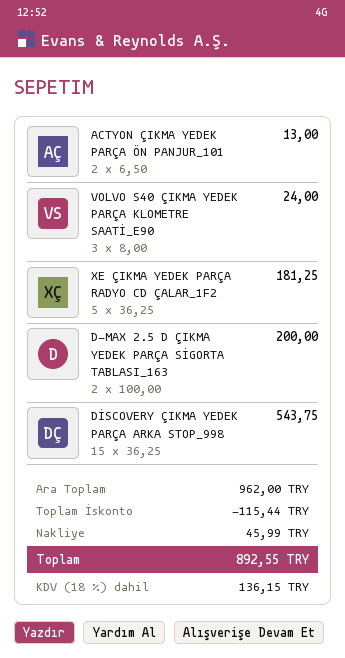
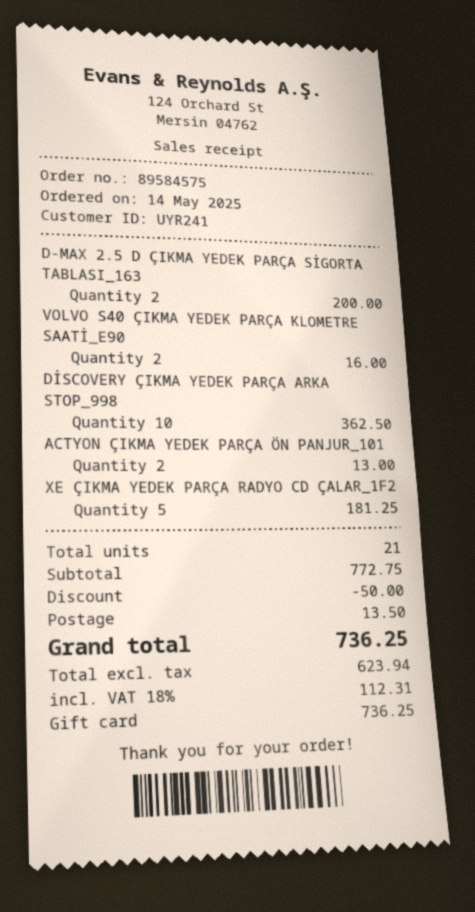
VOLVO S40 ÇIKMA YEDEK PARÇA KLOMETRE SAATİ_E90: 3 for 24.00 -> 2 for 16.00
DİSCOVERY ÇIKMA YEDEK PARÇA ARKA STOP_998: 15 for 543.75 -> 10 for 362.50
subtotal: 962.00 -> 772.75
discount: 115.44 -> 50.00
shipping: 45.99 -> 13.50
tax: 18% = 136.15 -> 18% = 112.31
total: 892.55 -> 736.25

